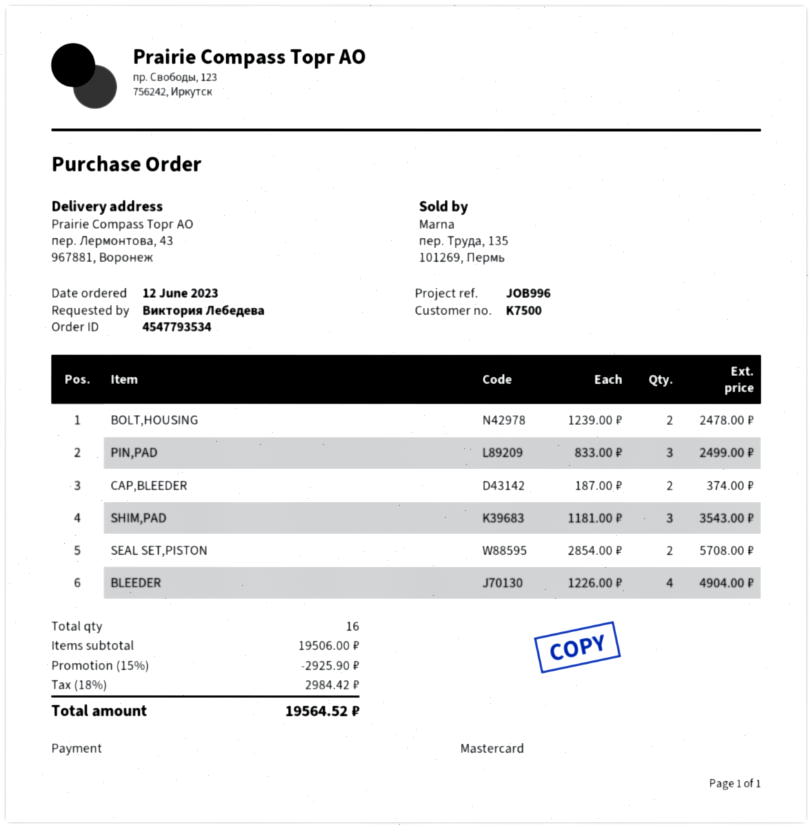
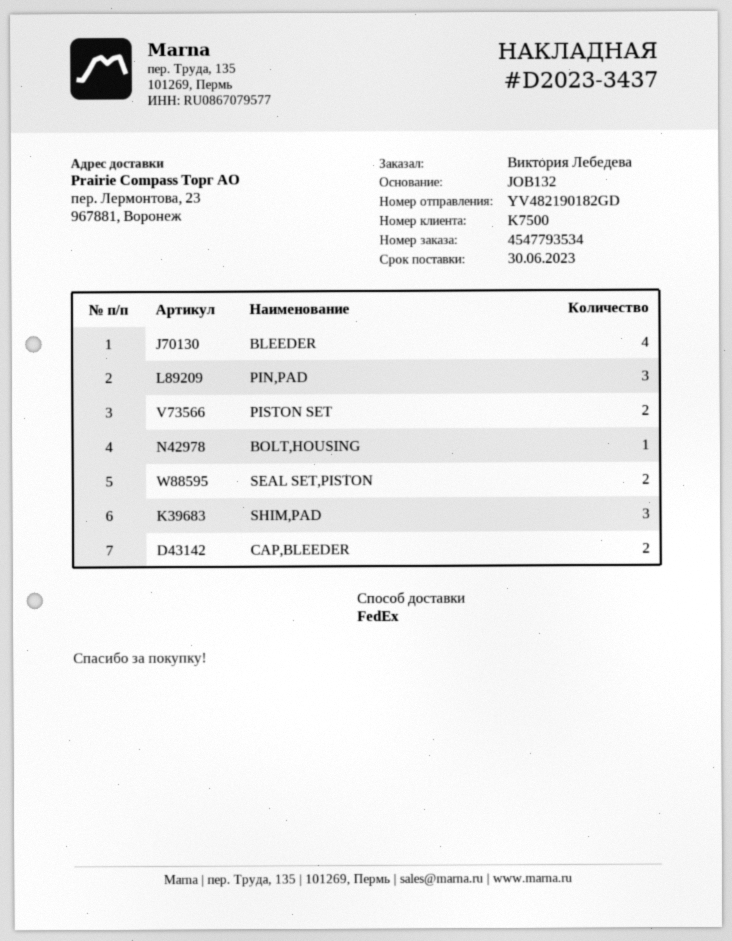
reference: JOB996 -> JOB132
ship to: пер. Лермонтова, 43, 967881, Воронеж -> пер. Лермонтова, 23, 967881, Воронеж
BOLT,HOUSING: 2 -> 1
PISTON SET: none -> 2

